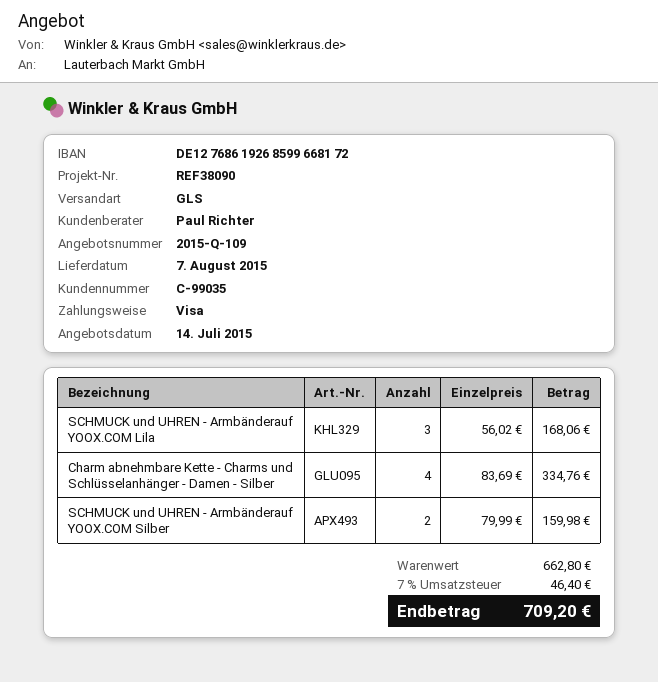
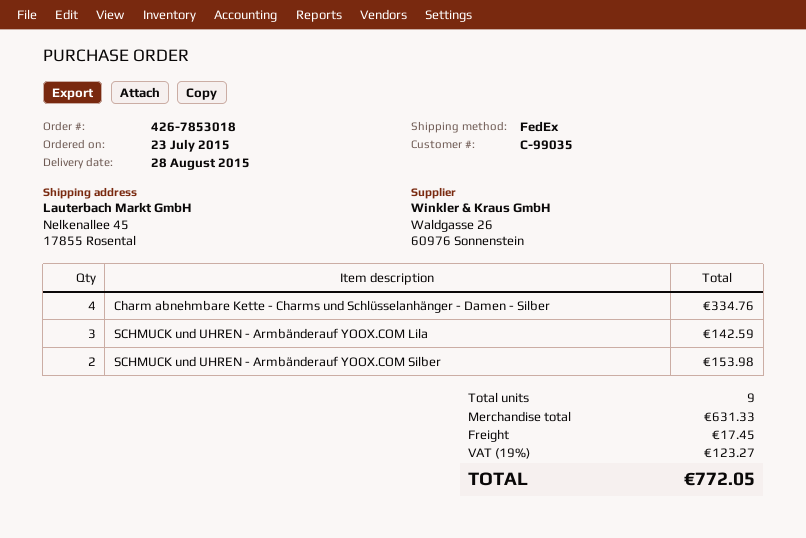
delivery date: 2015-08-07 -> 2015-08-28
shipping method: GLS -> FedEx
SCHMUCK und UHREN - Armbänderauf YOOX.COM Lila: 3 for 168.06 -> 3 for 142.59
SCHMUCK und UHREN - Armbänderauf YOOX.COM Silber: 2 for 159.98 -> 2 for 153.98
subtotal: 662.80 -> 631.33
shipping: none -> 17.45
tax: 7% = 46.40 -> 19% = 123.27
total: 709.20 -> 772.05

